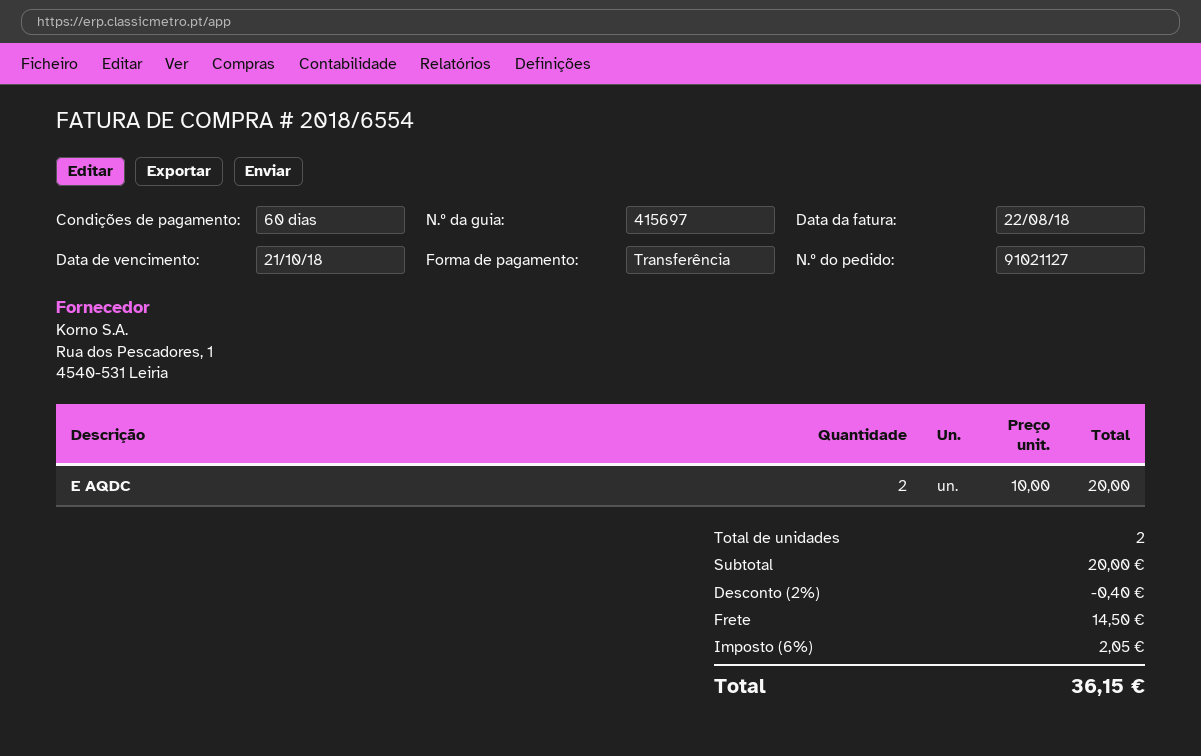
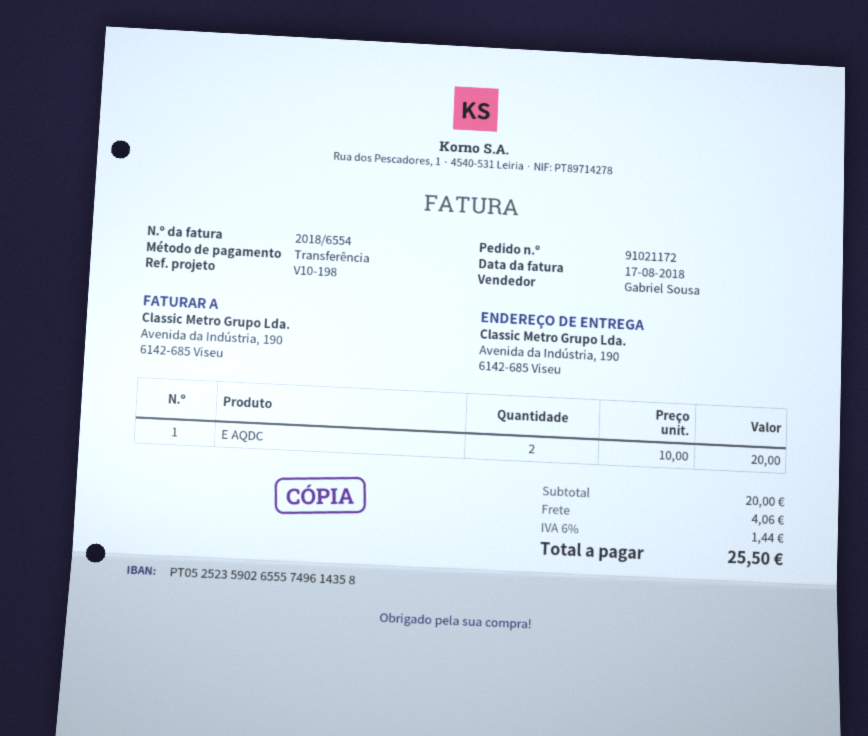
order number: 91021127 -> 91021172
invoice date: 2018-08-22 -> 2018-08-17
discount: 2% = 0.40 -> none
shipping: 14.50 -> 4.06
tax: 6% = 2.05 -> 6% = 1.44
total: 36.15 -> 25.50

